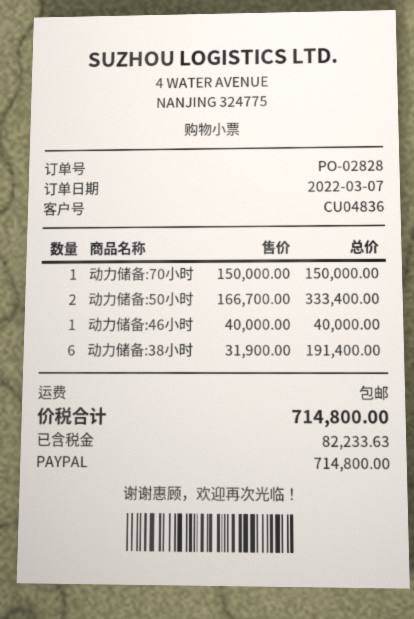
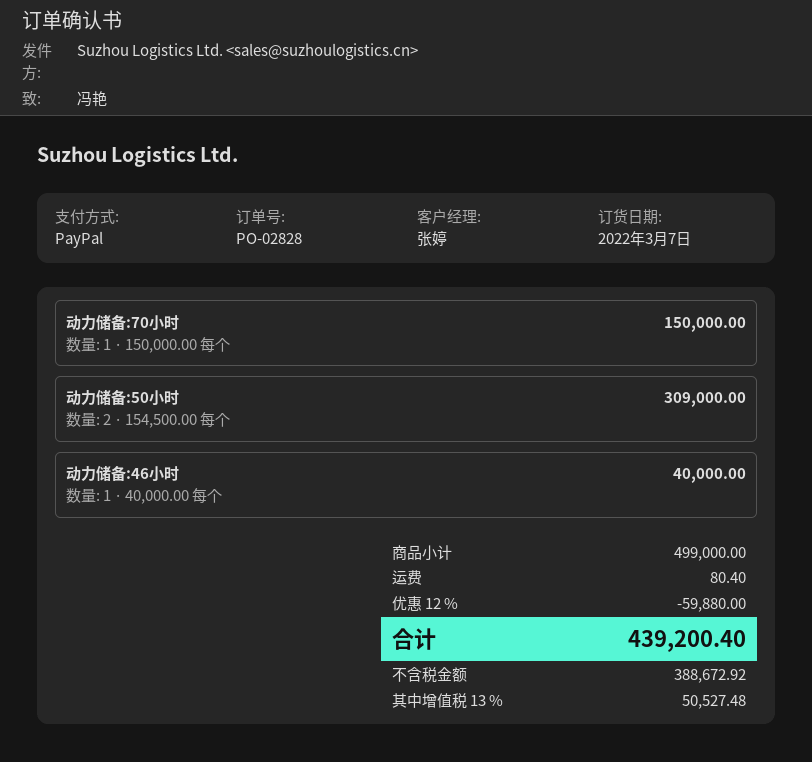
动力储备:50小时: 2 x 166700.00 = 333400.00 -> 2 x 154500.00 = 309000.00
动力储备:38小时: 6 x 31900.00 = 191400.00 -> none
discount: none -> 12% = 59880.00
shipping: 0.00 -> 80.40
tax: 82233.63 -> 50527.48
total: 714800.00 -> 439200.40

